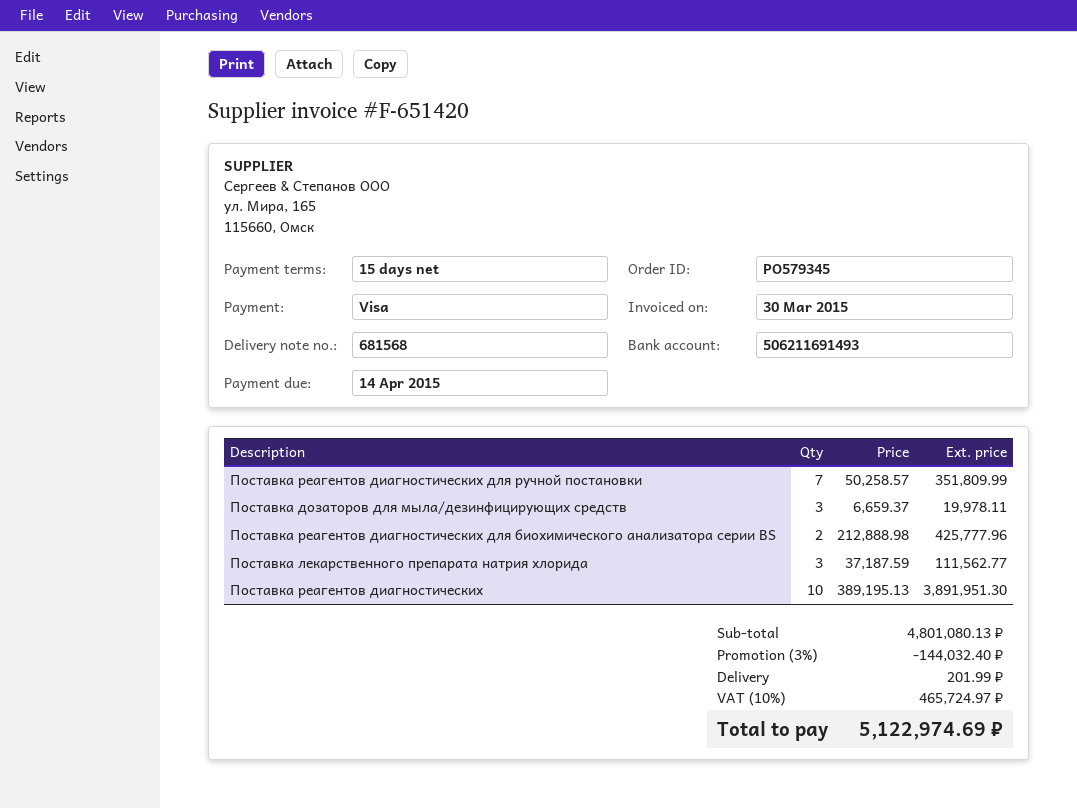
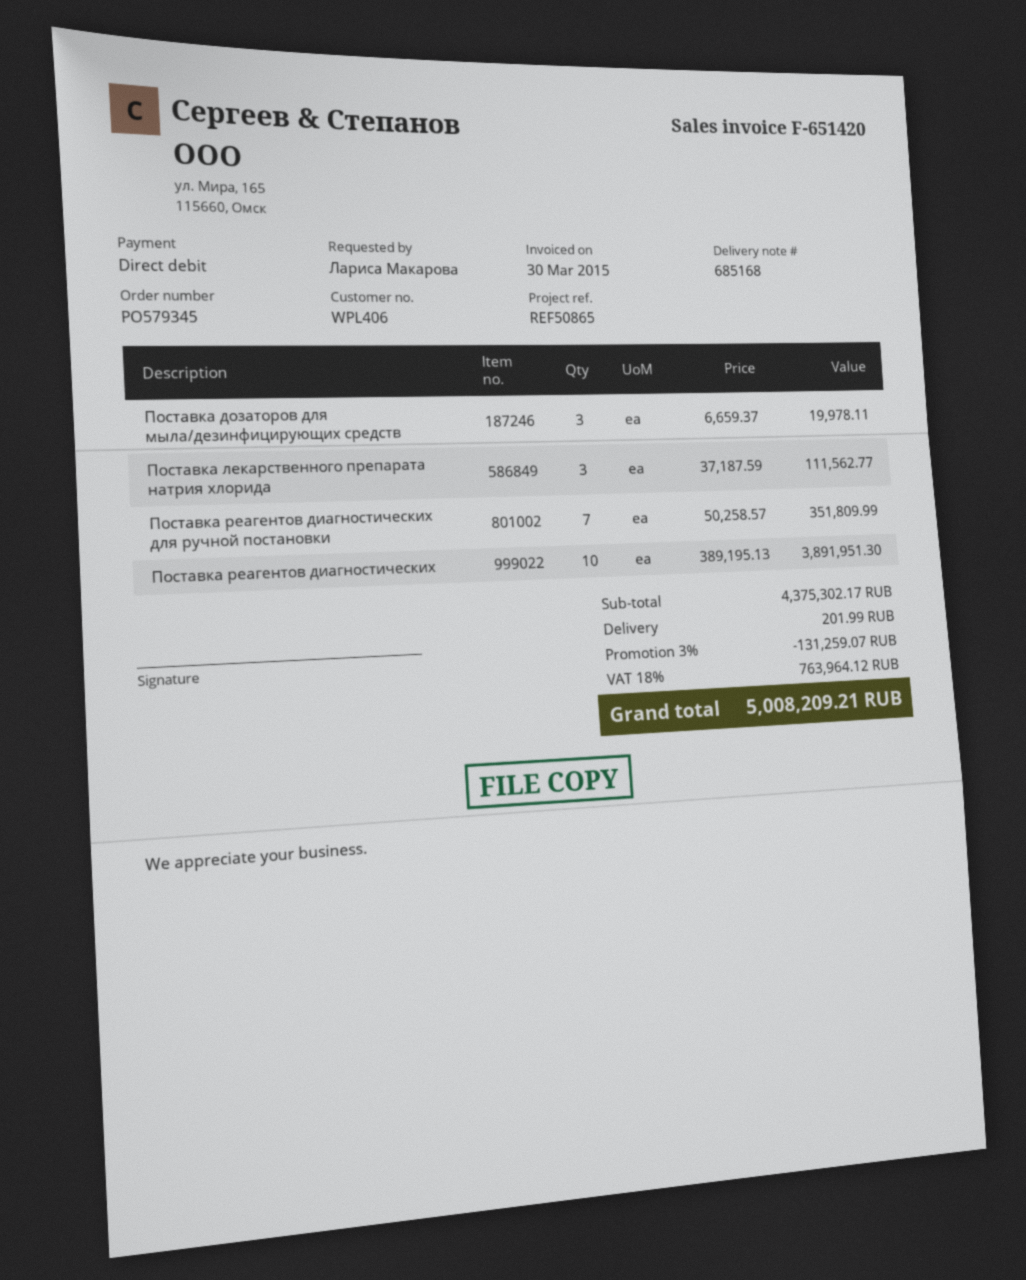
delivery note number: 681568 -> 685168
payment method: Visa -> direct debit
Поставка реагентов диагностических для биохимического анализатора серии BS: 2 x 212888.98 = 425777.96 -> none
subtotal: 4801080.13 -> 4375302.17
discount: 3% = 144032.40 -> 3% = 131259.07
tax: 10% = 465724.97 -> 18% = 763964.12
total: 5122974.69 -> 5008209.21

